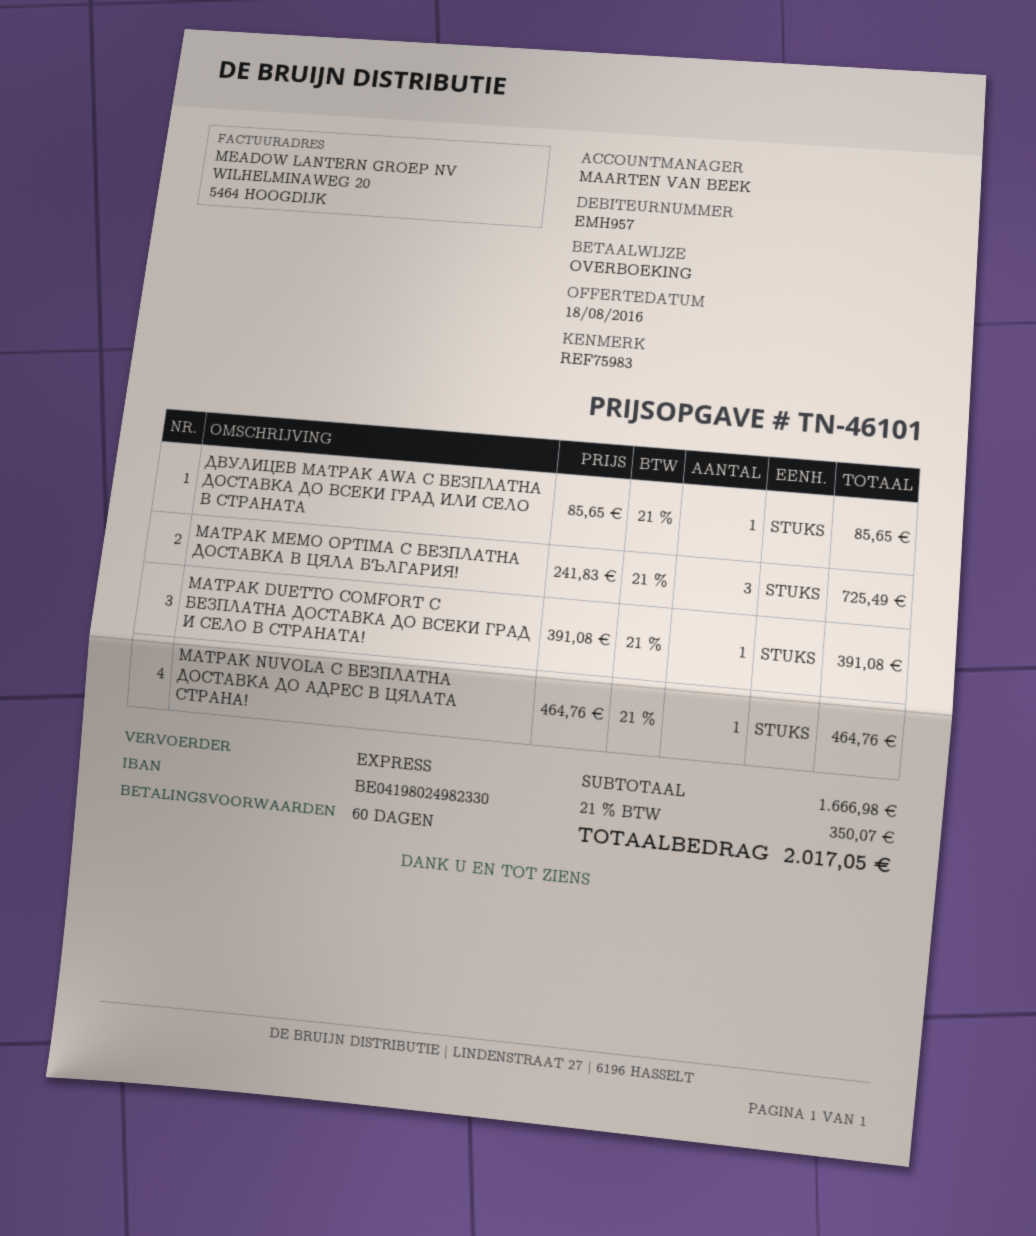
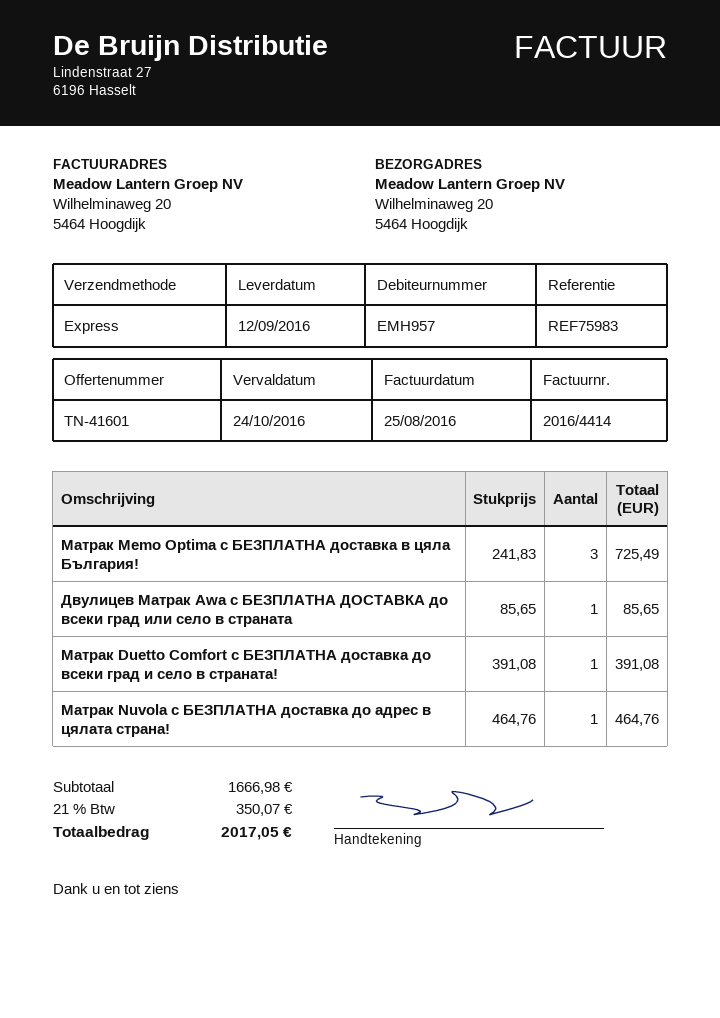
quote number: TN-46101 -> TN-41601

